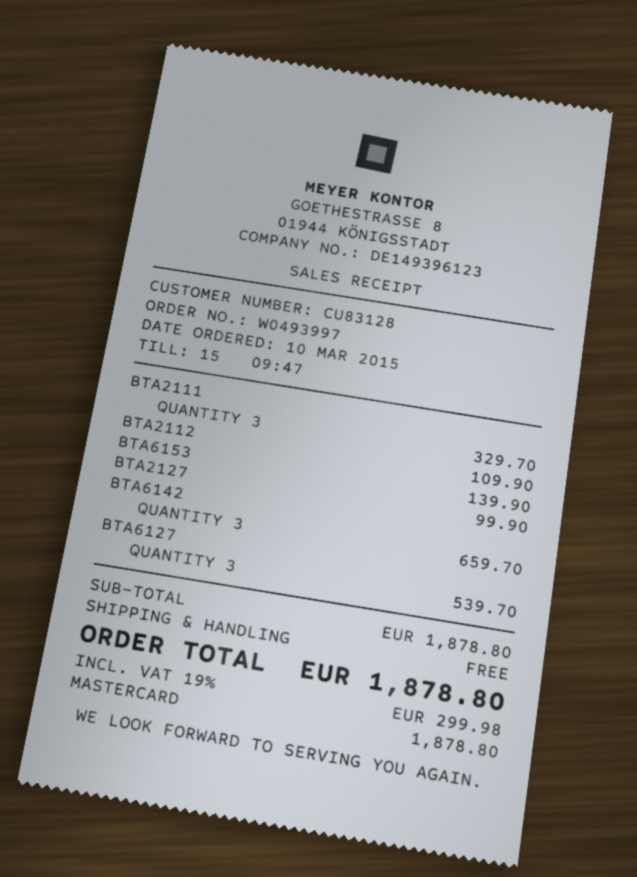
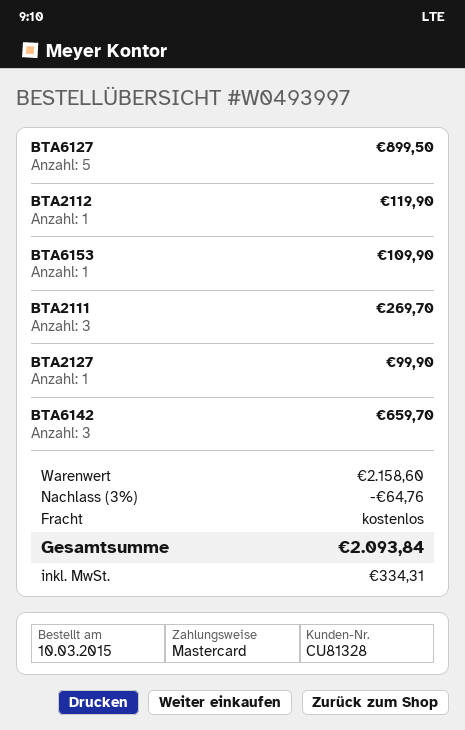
customer number: CU83128 -> CU81328
BTA2111: 3 for 329.70 -> 3 for 269.70
BTA2112: 1 for 109.90 -> 1 for 119.90
BTA6153: 1 for 139.90 -> 1 for 109.90
BTA6127: 3 for 539.70 -> 5 for 899.50
subtotal: 1878.80 -> 2158.60
discount: none -> 3% = 64.76
tax: 299.98 -> 334.31
total: 1878.80 -> 2093.84

